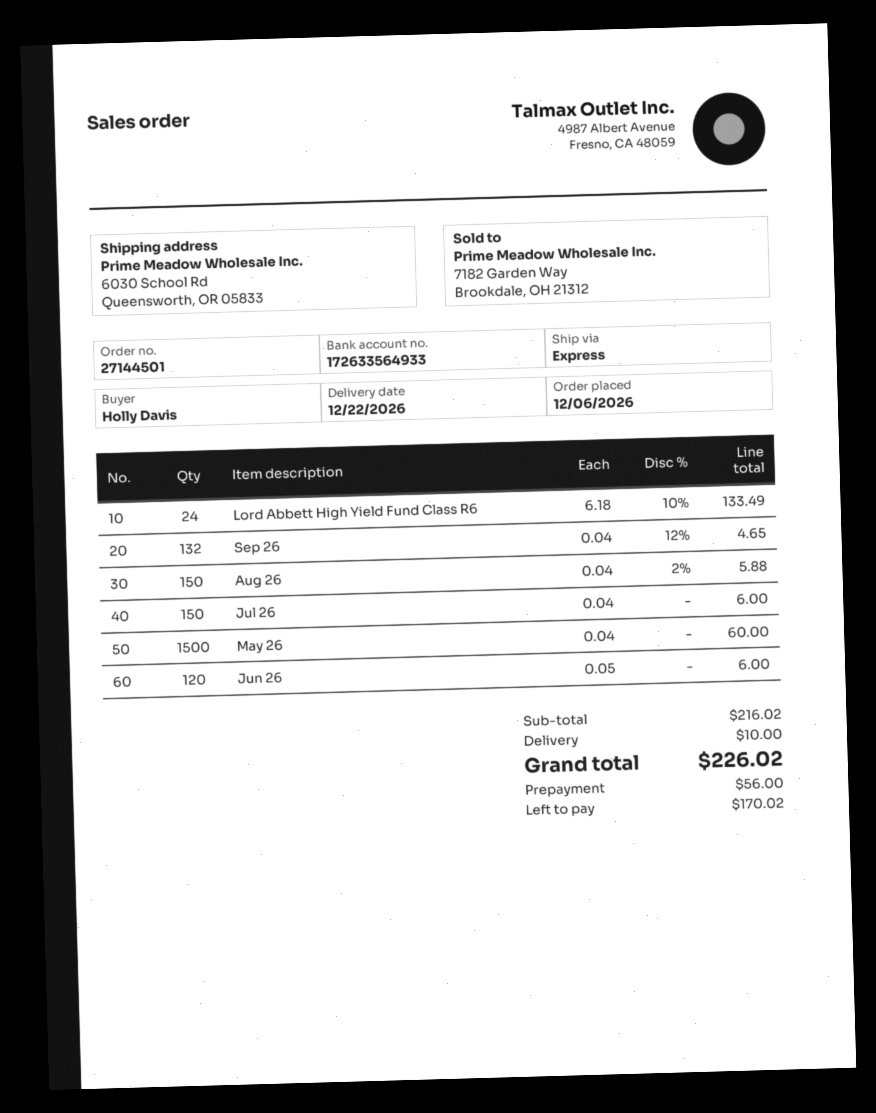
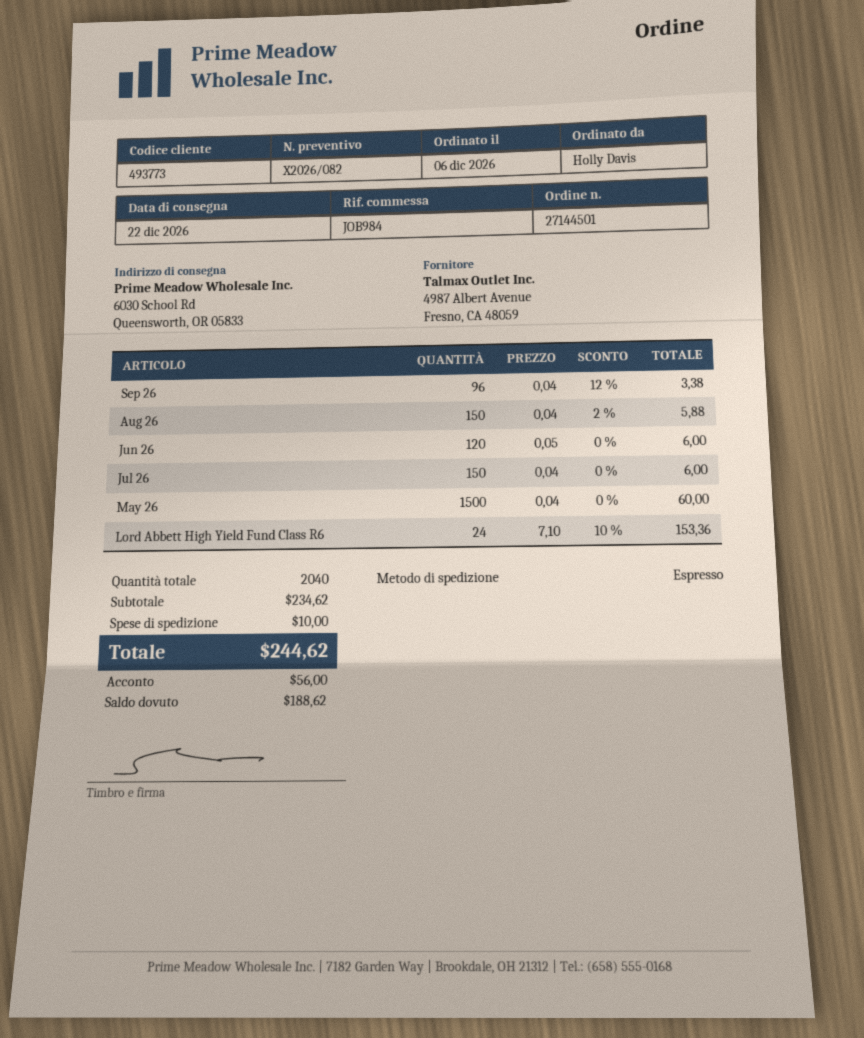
Lord Abbett High Yield Fund Class R6: 24 x 6.18 - 10% = 133.49 -> 24 x 7.10 - 10% = 153.36
Sep 26: 132 x 0.04 - 12% = 4.65 -> 96 x 0.04 - 12% = 3.38
subtotal: 216.02 -> 234.62
total: 226.02 -> 244.62
balance: 170.02 -> 188.62

